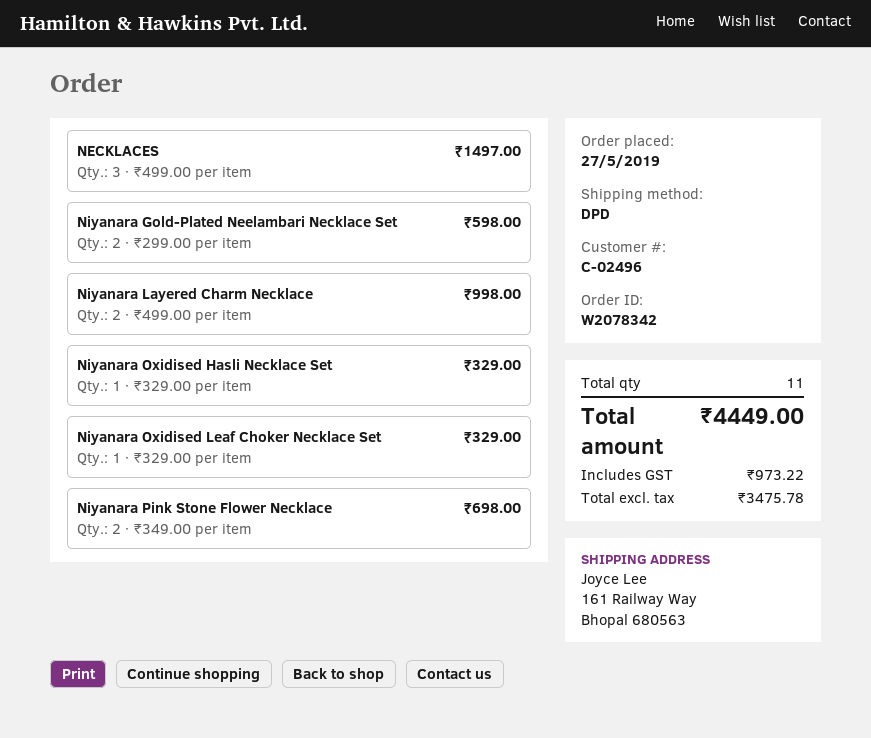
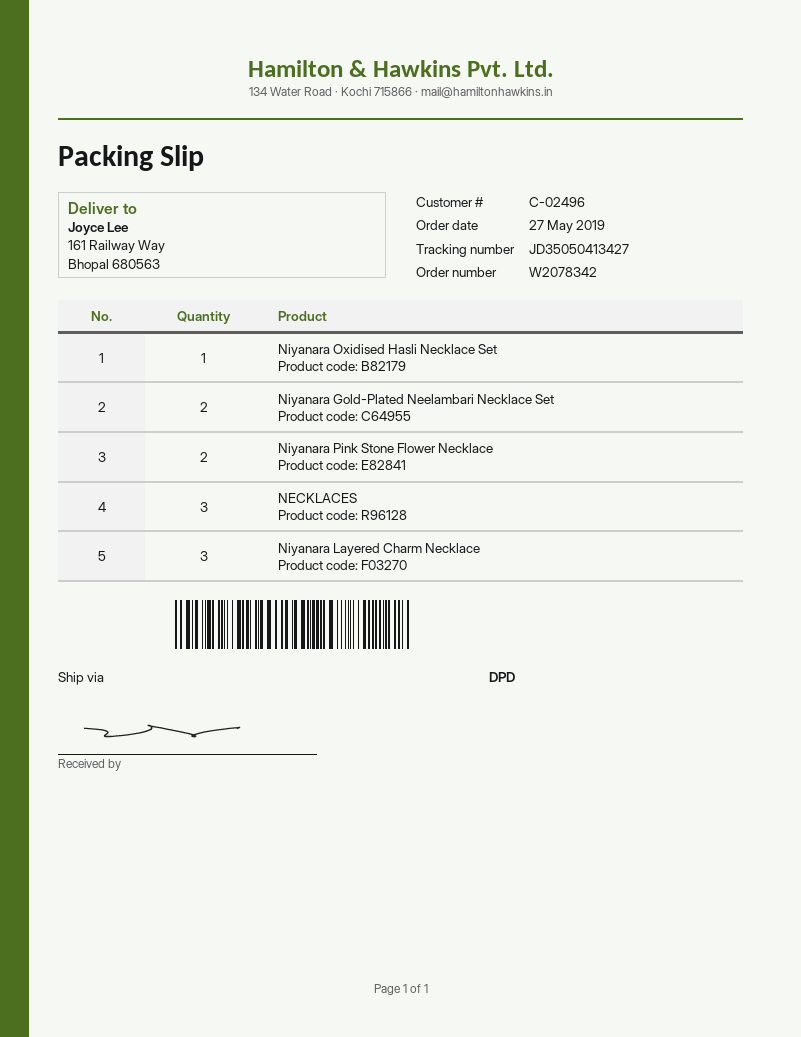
Niyanara Layered Charm Necklace: 2 -> 3
Niyanara Oxidised Leaf Choker Necklace Set: 1 -> none

